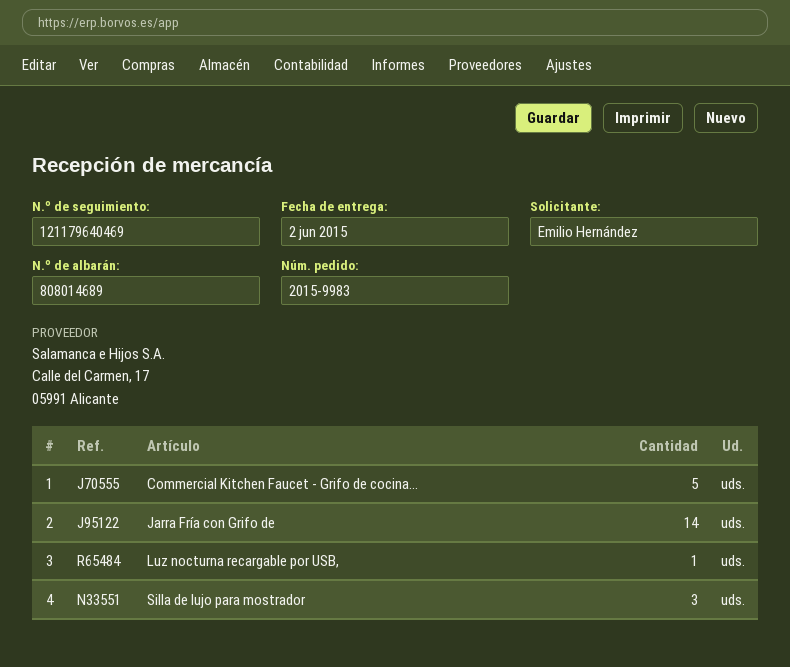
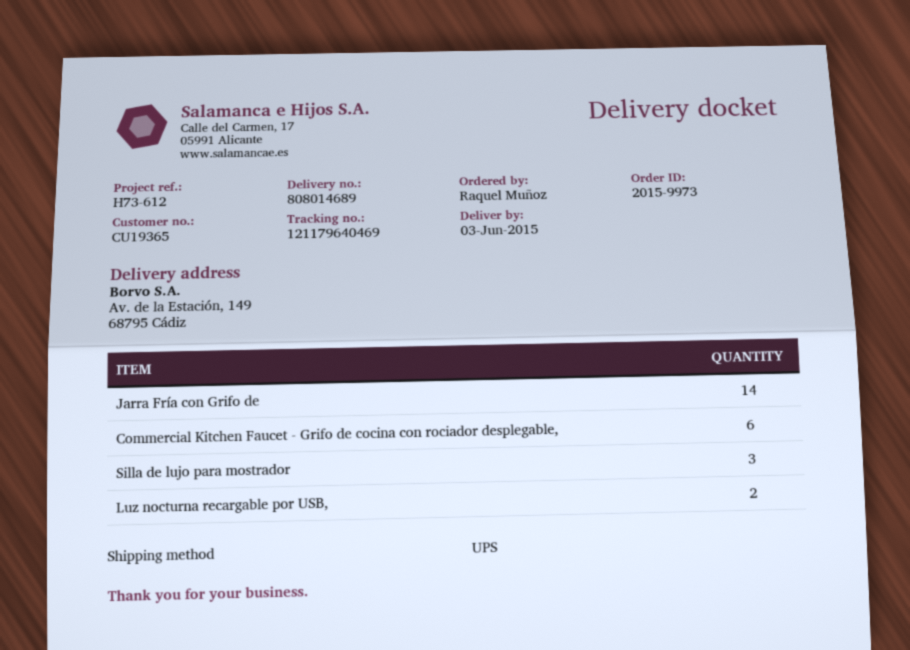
order number: 2015-9983 -> 2015-9973
delivery date: 2015-06-02 -> 2015-06-03
ordered by: Emilio Hernández -> Raquel Muñoz
Commercial Kitchen Faucet - Grifo de cocina...: 5 -> 6
Luz nocturna recargable por USB,: 1 -> 2

